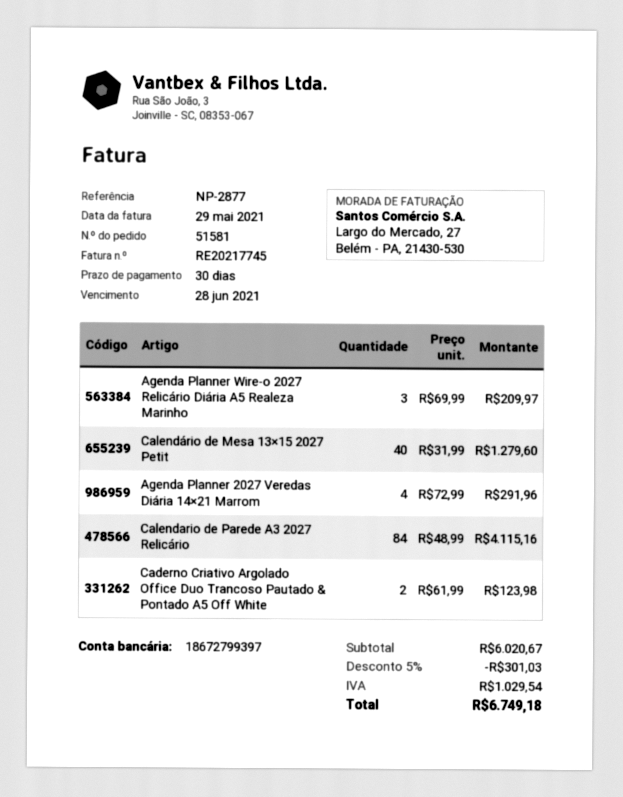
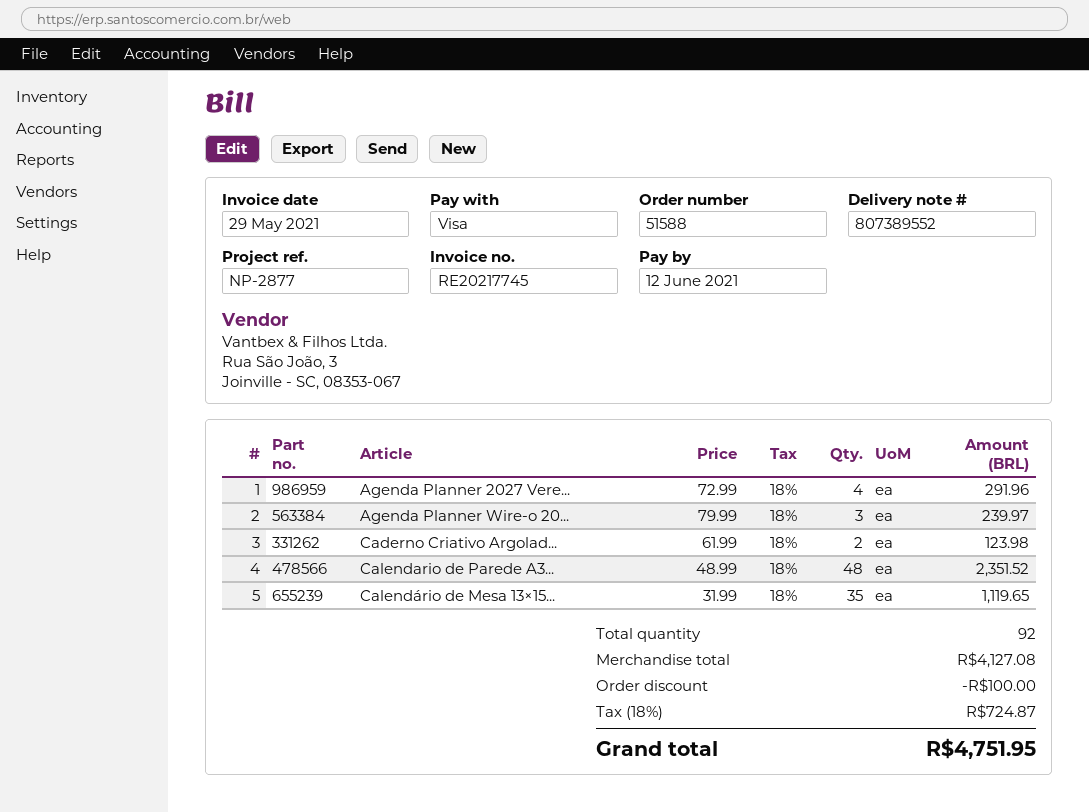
order number: 51581 -> 51588
due date: 2021-06-28 -> 2021-06-12
Agenda Planner Wire-o 2027 Relicário Diária A5 Realeza Marinho: 3 x 69.99 = 209.97 -> 3 x 79.99 = 239.97
Calendário de Mesa 13×15 2027 Petit: 40 x 31.99 = 1279.60 -> 35 x 31.99 = 1119.65
Calendario de Parede A3 2027 Relicário: 84 x 48.99 = 4115.16 -> 48 x 48.99 = 2351.52
subtotal: 6020.67 -> 4127.08
discount: 301.03 -> 100.00
tax: 1029.54 -> 724.87
total: 6749.18 -> 4751.95

